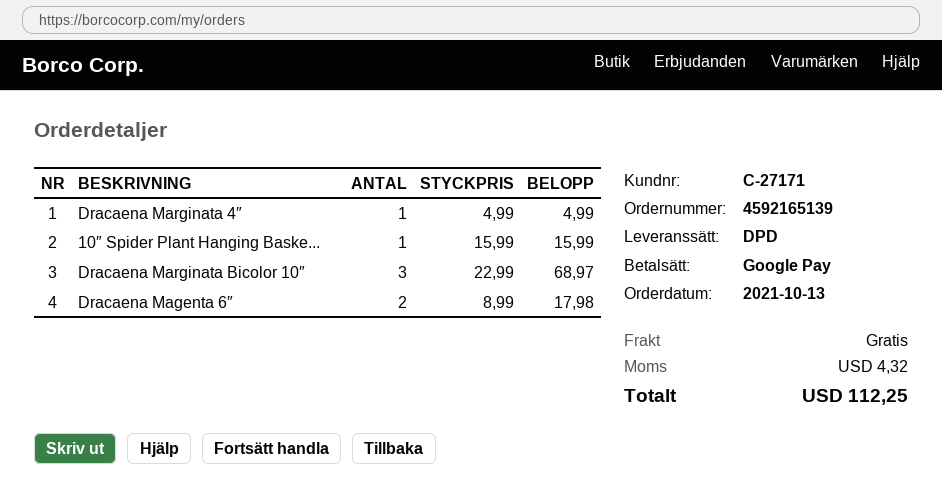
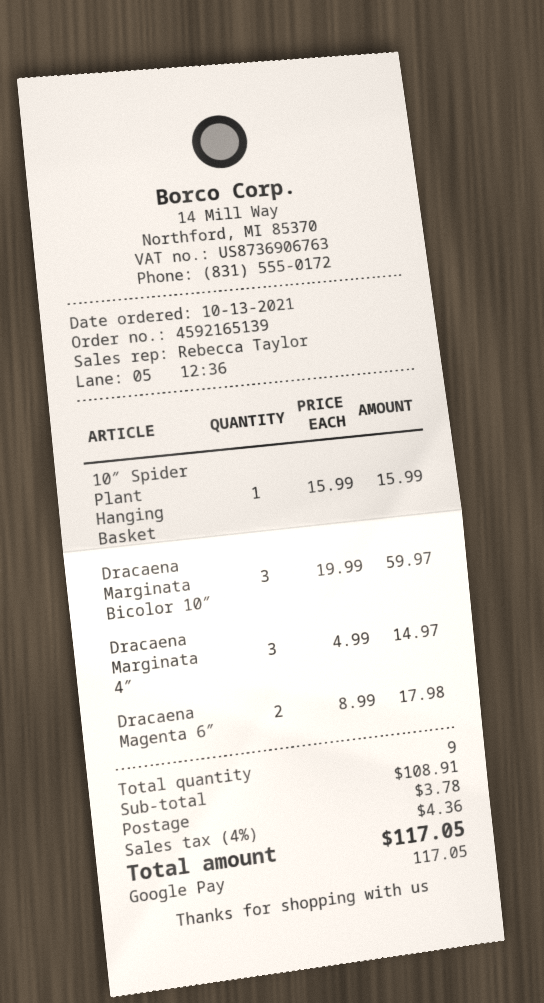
Dracaena Marginata 4″: 1 x 4.99 = 4.99 -> 3 x 4.99 = 14.97
Dracaena Marginata Bicolor 10″: 3 x 22.99 = 68.97 -> 3 x 19.99 = 59.97
shipping: 0.00 -> 3.78
tax: 4.32 -> 4.36
total: 112.25 -> 117.05

